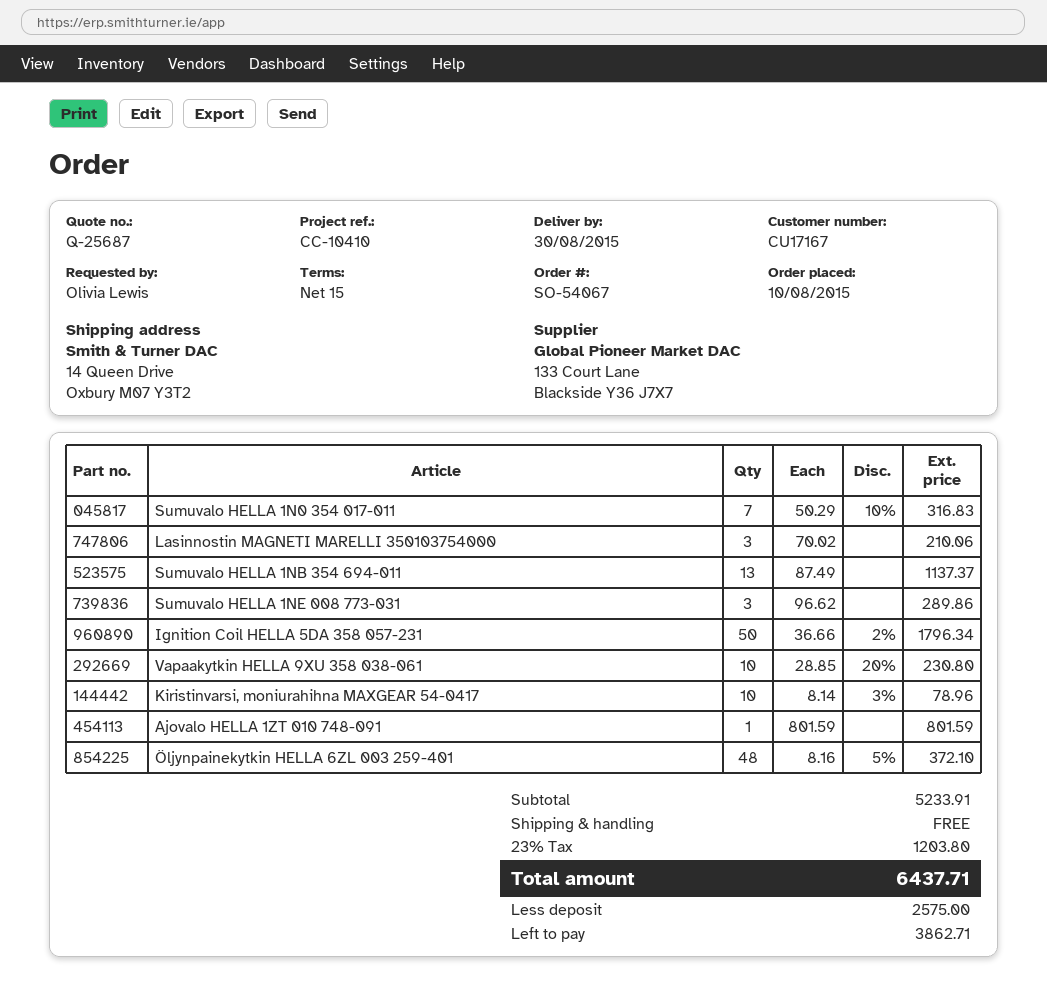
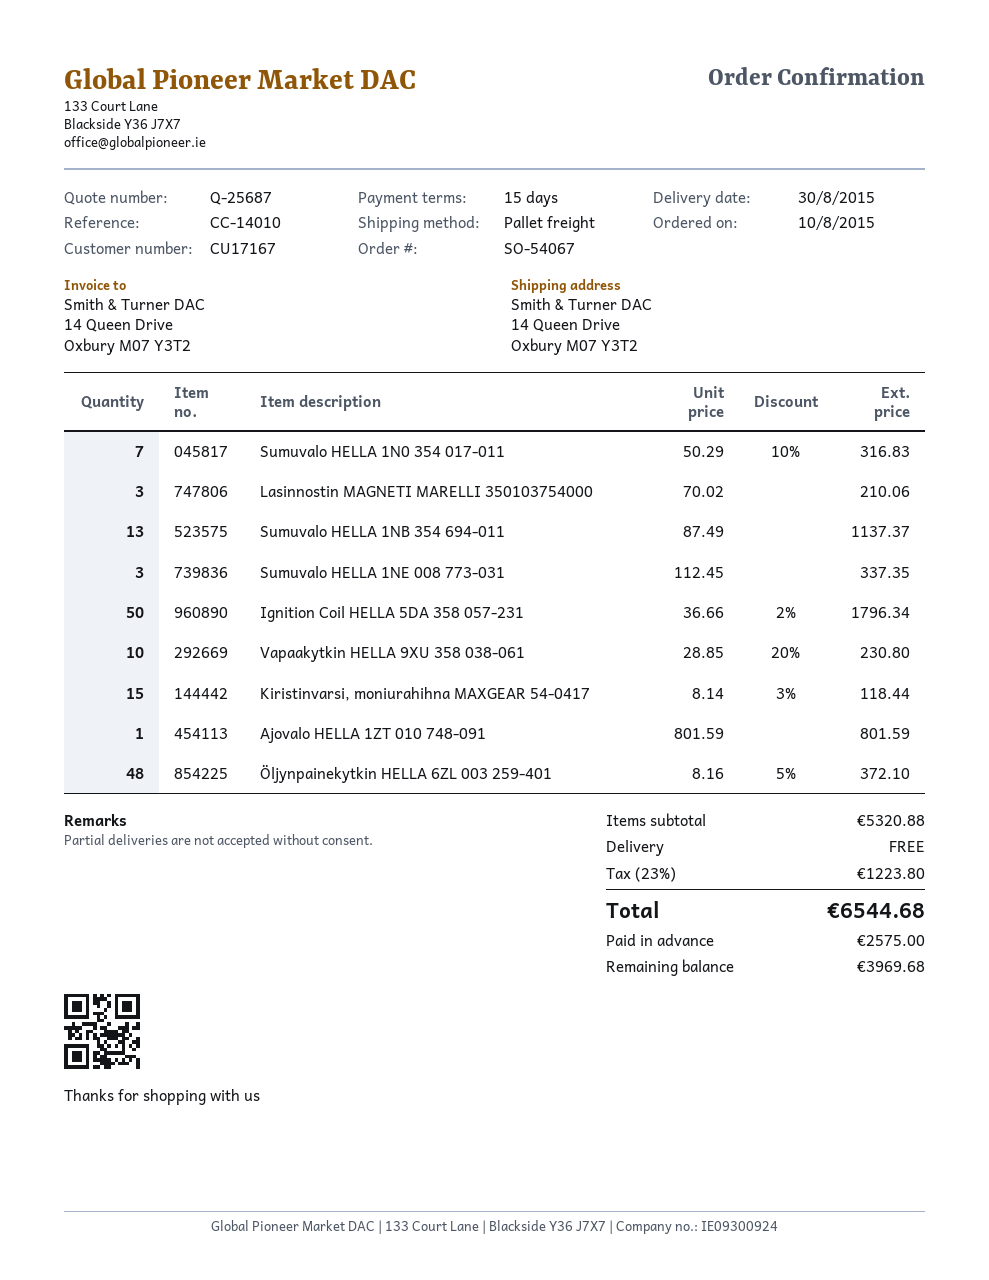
reference: CC-10410 -> CC-14010
Sumuvalo HELLA 1NE 008 773-031: 3 x 96.62 = 289.86 -> 3 x 112.45 = 337.35
Kiristinvarsi, moniurahihna MAXGEAR 54-0417: 10 x 8.14 - 3% = 78.96 -> 15 x 8.14 - 3% = 118.44
subtotal: 5233.91 -> 5320.88
tax: 23% = 1203.80 -> 23% = 1223.80
total: 6437.71 -> 6544.68
balance: 3862.71 -> 3969.68

